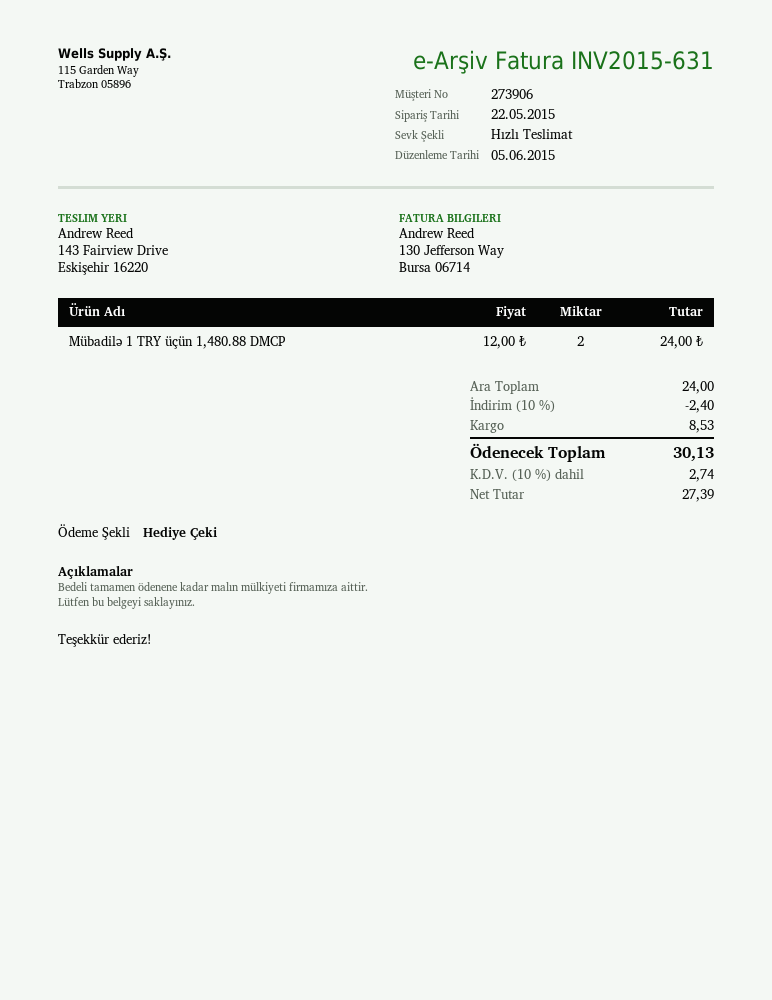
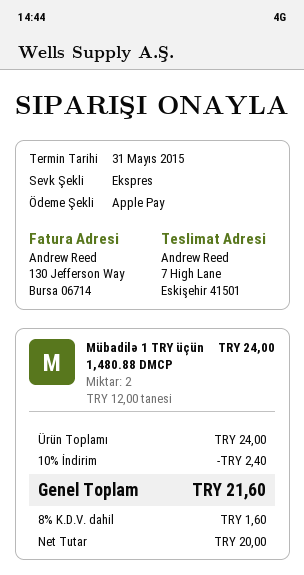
payment method: gift card -> Apple Pay
ship to: 143 Fairview Drive, Eskişehir 16220 -> 7 High Lane, Eskişehir 41501
shipping: 8.53 -> none
net: 27.39 -> 20.00
tax: 10% = 2.74 -> 8% = 1.60
total: 30.13 -> 21.60

